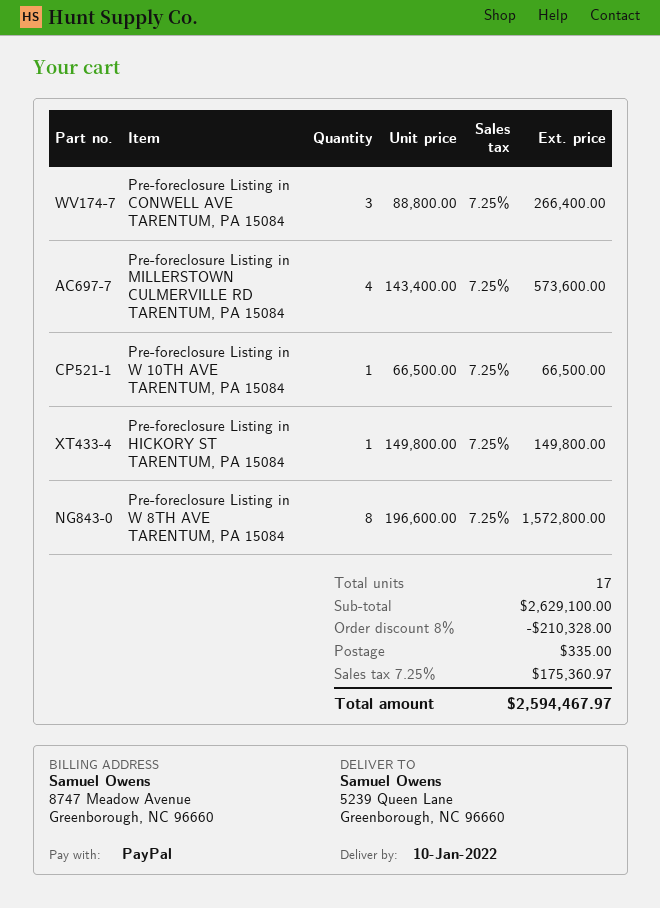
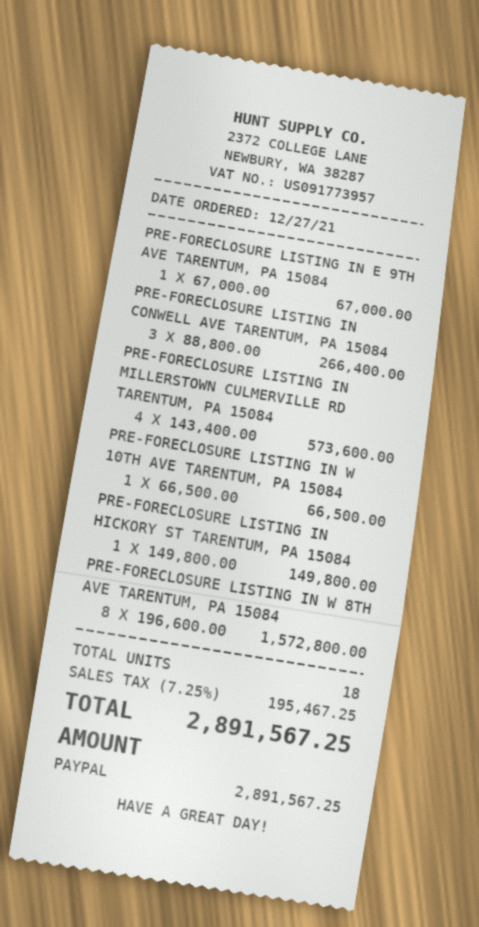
PRE-FORECLOSURE LISTING IN E 9TH AVE TARENTUM, PA 15084: none -> 1 x 67000.00 = 67000.00
total quantity: 17 -> 18
discount: 8% = 210328.00 -> none
shipping: 335.00 -> none
tax: 7.25% = 175360.97 -> 7.25% = 195467.25
total: 2594467.97 -> 2891567.25

